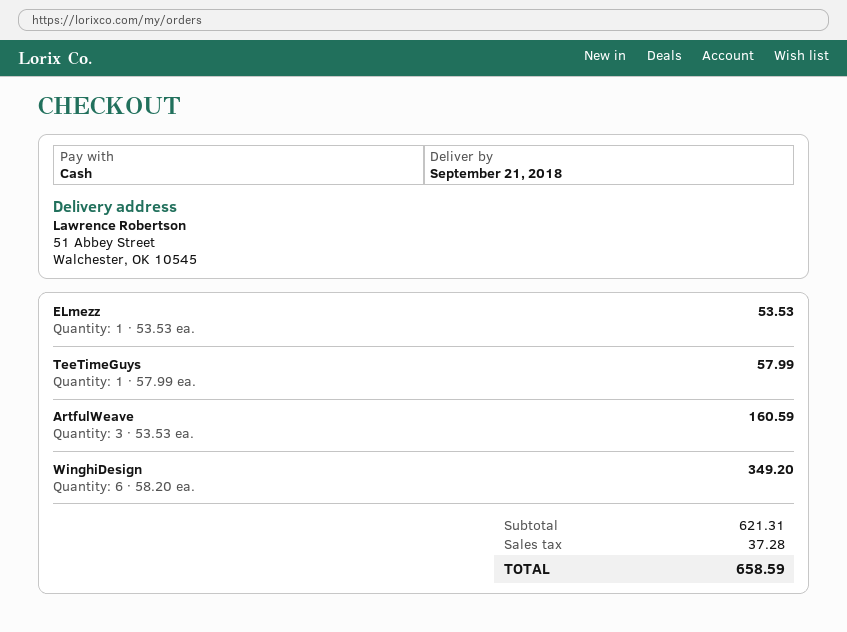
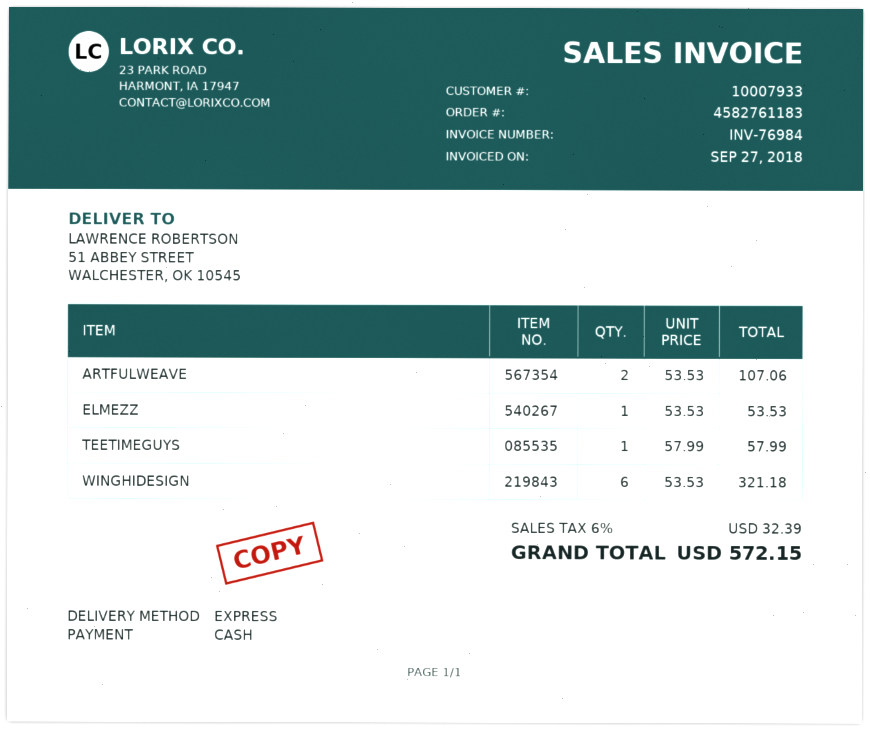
ArtfulWeave: 3 x 53.53 = 160.59 -> 2 x 53.53 = 107.06
WinghiDesign: 6 x 58.20 = 349.20 -> 6 x 53.53 = 321.18
tax: 37.28 -> 32.39
total: 658.59 -> 572.15

